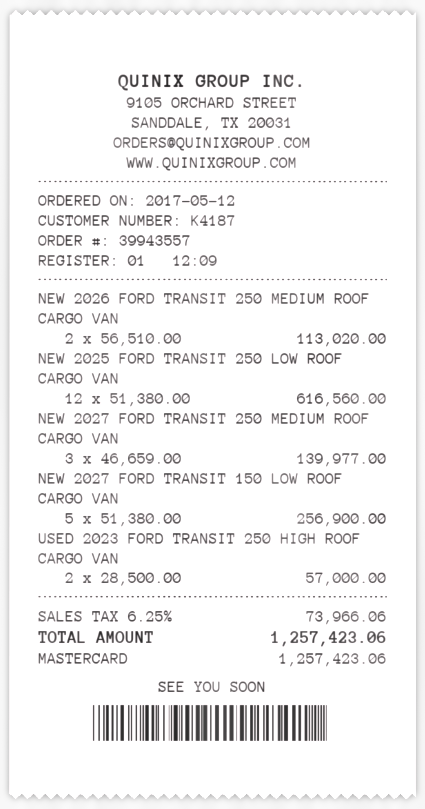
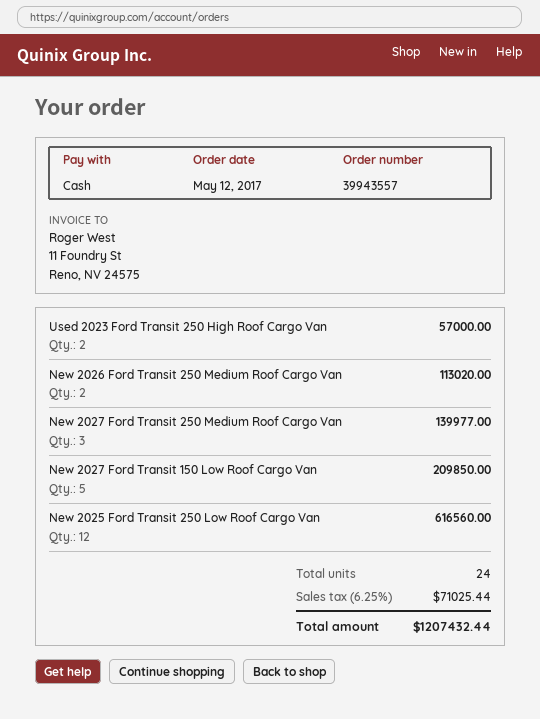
payment method: Mastercard -> cash
NEW 2027 FORD TRANSIT 150 LOW ROOF CARGO VAN: 5 for 256900.00 -> 5 for 209850.00
tax: 6.25% = 73966.06 -> 6.25% = 71025.44
total: 1257423.06 -> 1207432.44

